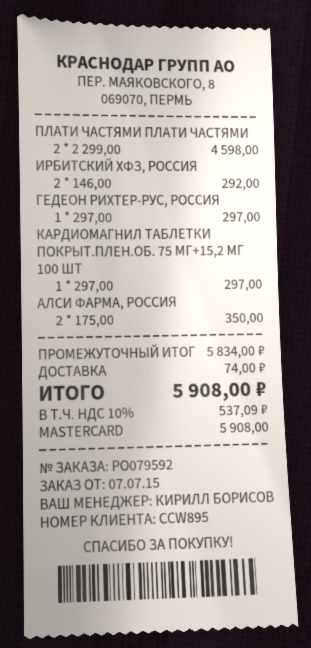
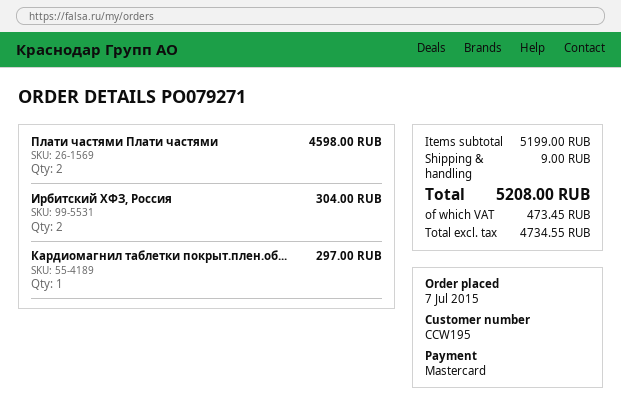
order number: PO079592 -> PO079271
customer number: CCW895 -> CCW195
ИРБИТСКИЙ ХФЗ, РОССИЯ: 2 for 292.00 -> 2 for 304.00
ГЕДЕОН РИХТЕР-РУС, РОССИЯ: 1 for 297.00 -> none
АЛСИ ФАРМА, РОССИЯ: 2 for 350.00 -> none
subtotal: 5834.00 -> 5199.00
shipping: 74.00 -> 9.00
tax: 537.09 -> 473.45
total: 5908.00 -> 5208.00

